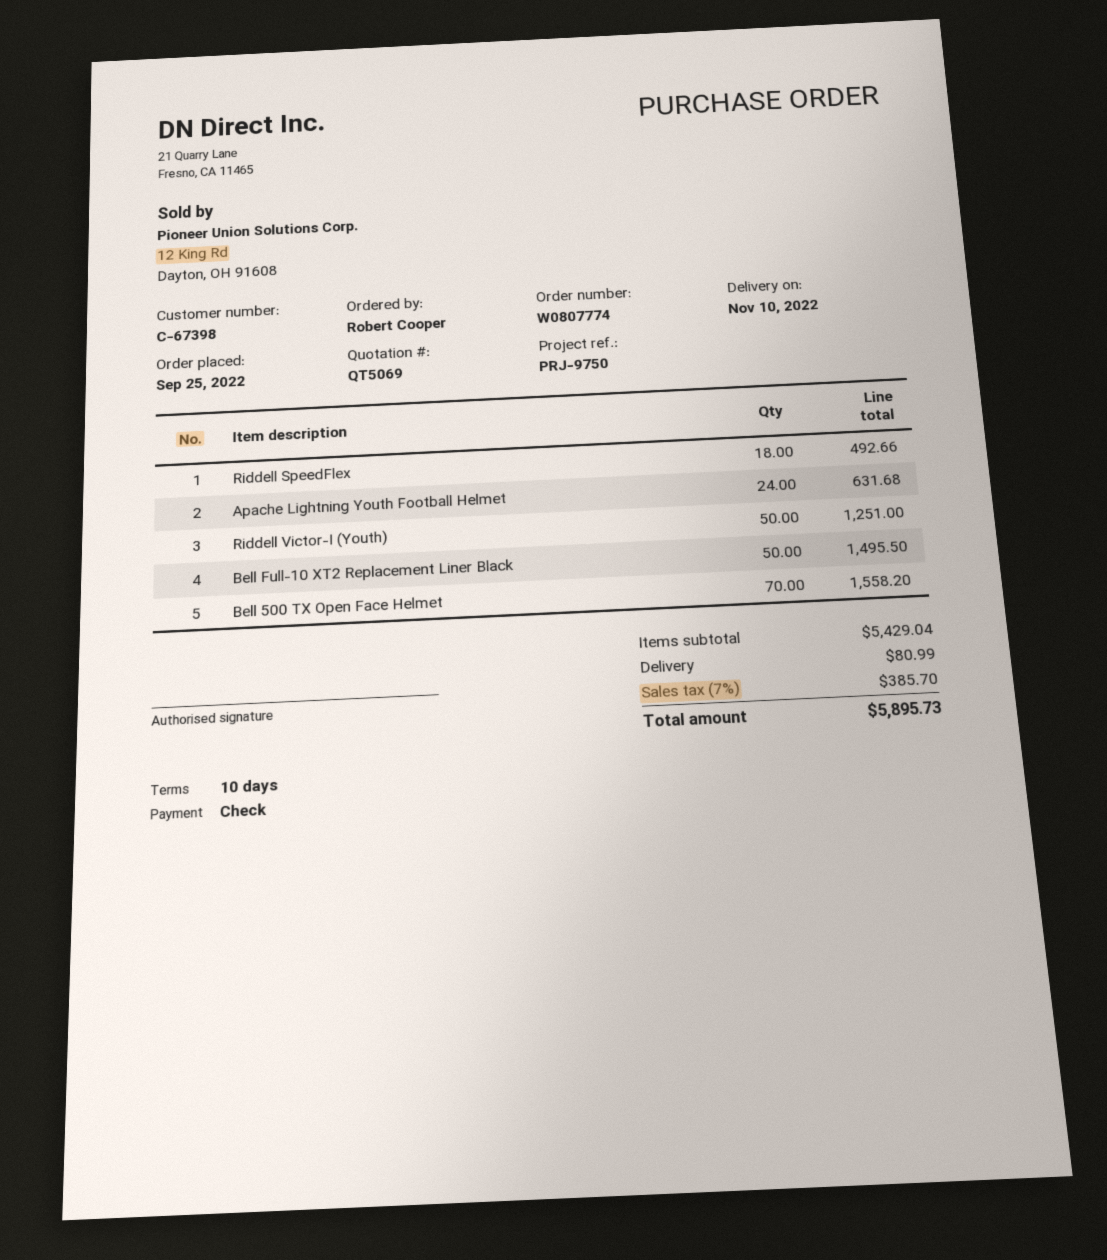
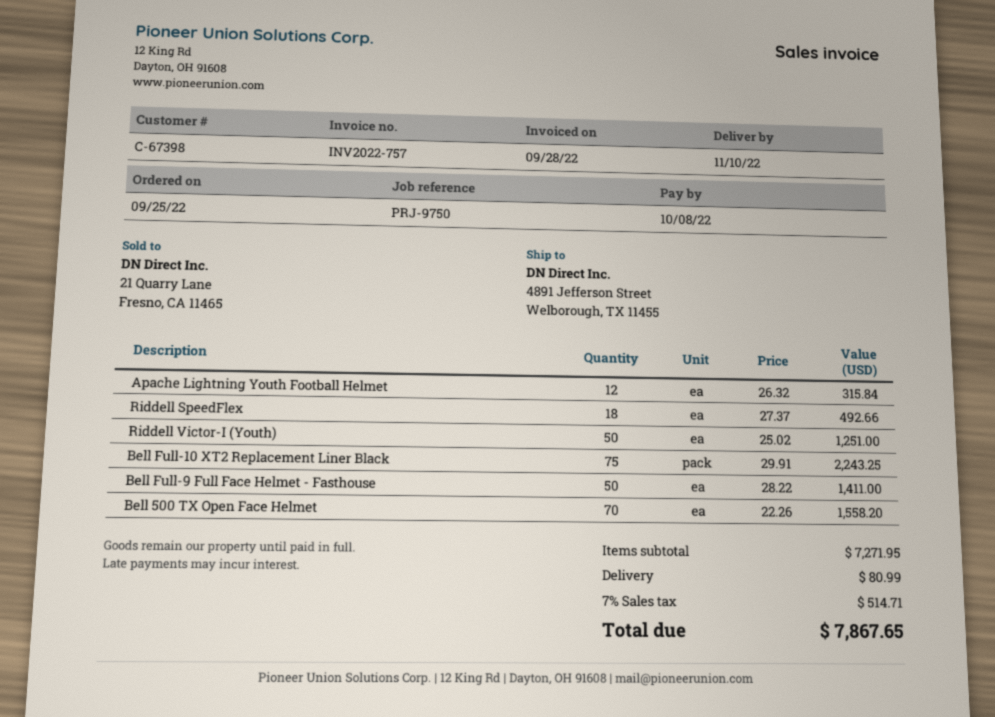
Apache Lightning Youth Football Helmet: 24 for 631.68 -> 12 for 315.84
Bell Full-10 XT2 Replacement Liner Black: 50 for 1495.50 -> 75 for 2243.25
Bell Full-9 Full Face Helmet - Fasthouse: none -> 50 for 1411.00
subtotal: 5429.04 -> 7271.95
tax: 7% = 385.70 -> 7% = 514.71
total: 5895.73 -> 7867.65

